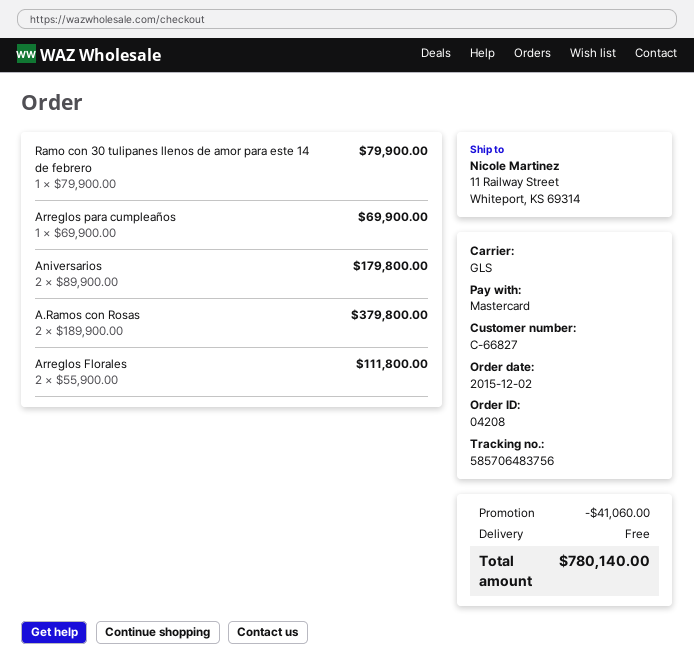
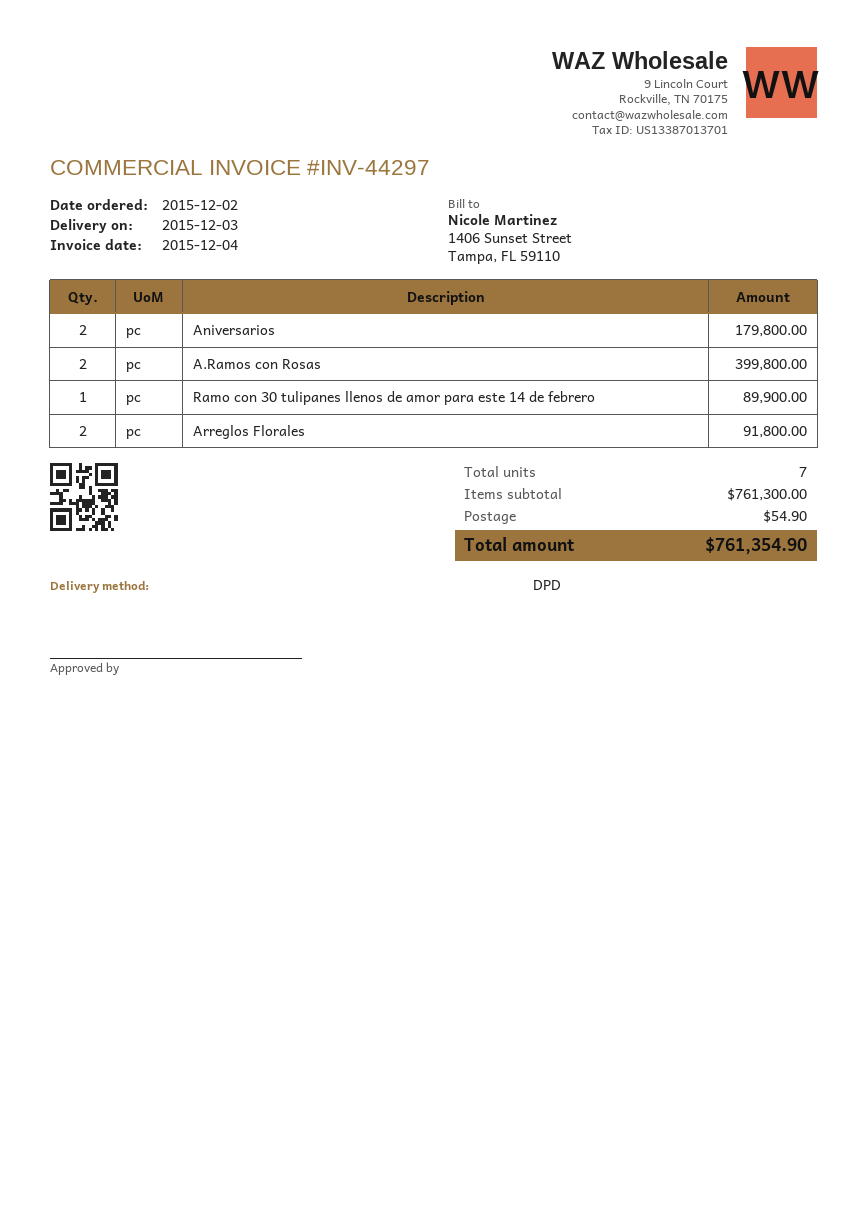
shipping method: GLS -> DPD
Ramo con 30 tulipanes llenos de amor para este 14 de febrero: 1 for 79900.00 -> 1 for 89900.00
Arreglos para cumpleaños: 1 for 69900.00 -> none
A.Ramos con Rosas: 2 for 379800.00 -> 2 for 399800.00
Arreglos Florales: 2 for 111800.00 -> 2 for 91800.00
discount: 41060.00 -> none
shipping: 0.00 -> 54.90
total: 780140.00 -> 761354.90

